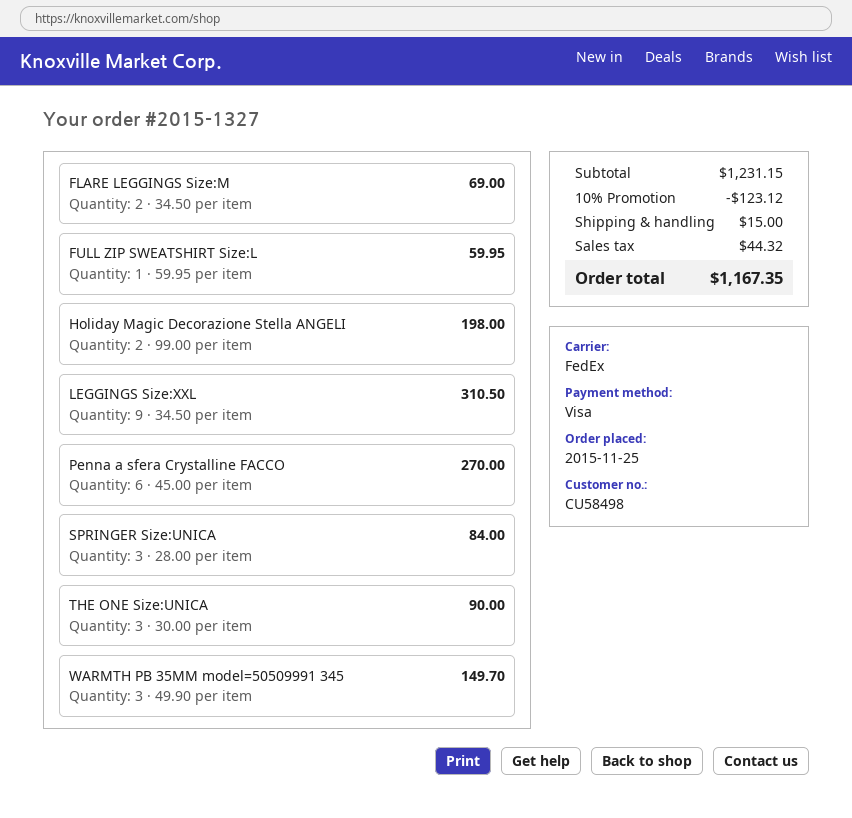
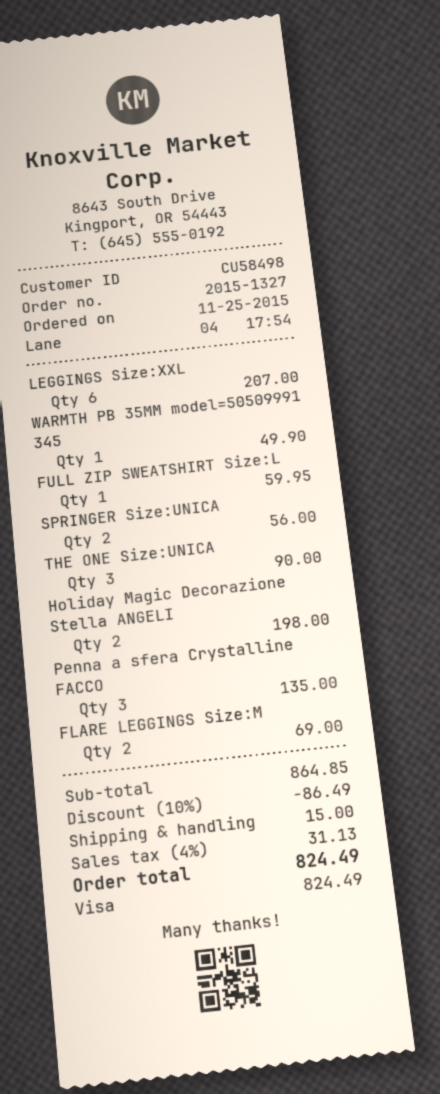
LEGGINGS Size:XXL: 9 for 310.50 -> 6 for 207.00
Penna a sfera Crystalline FACCO: 6 for 270.00 -> 3 for 135.00
SPRINGER Size:UNICA: 3 for 84.00 -> 2 for 56.00
WARMTH PB 35MM model=50509991 345: 3 for 149.70 -> 1 for 49.90
subtotal: 1231.15 -> 864.85
discount: 10% = 123.12 -> 10% = 86.49
tax: 44.32 -> 31.13
total: 1167.35 -> 824.49

